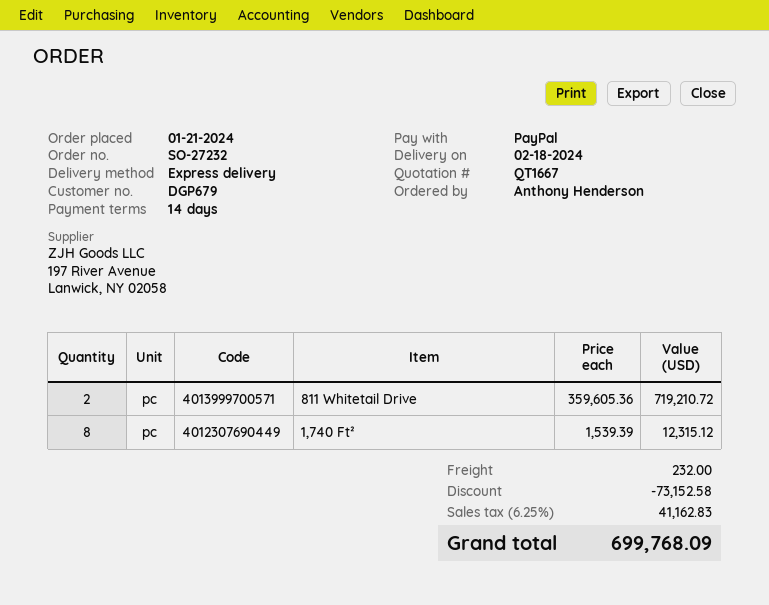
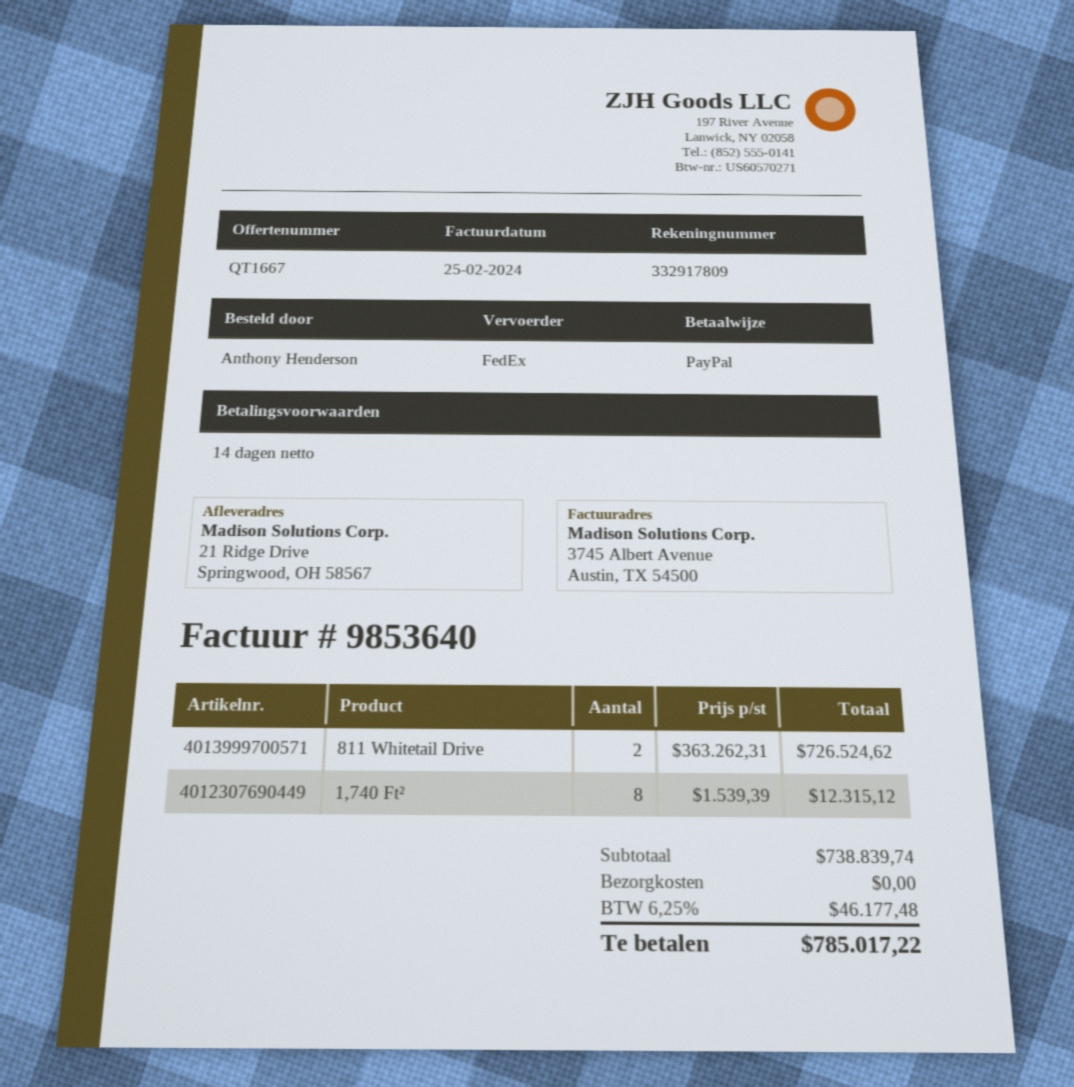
shipping method: express -> FedEx
811 Whitetail Drive: 2 x 359605.36 = 719210.72 -> 2 x 363262.31 = 726524.62
discount: 73152.58 -> none
shipping: 232.00 -> 0.00
tax: 6.25% = 41162.83 -> 6.25% = 46177.48
total: 699768.09 -> 785017.22

